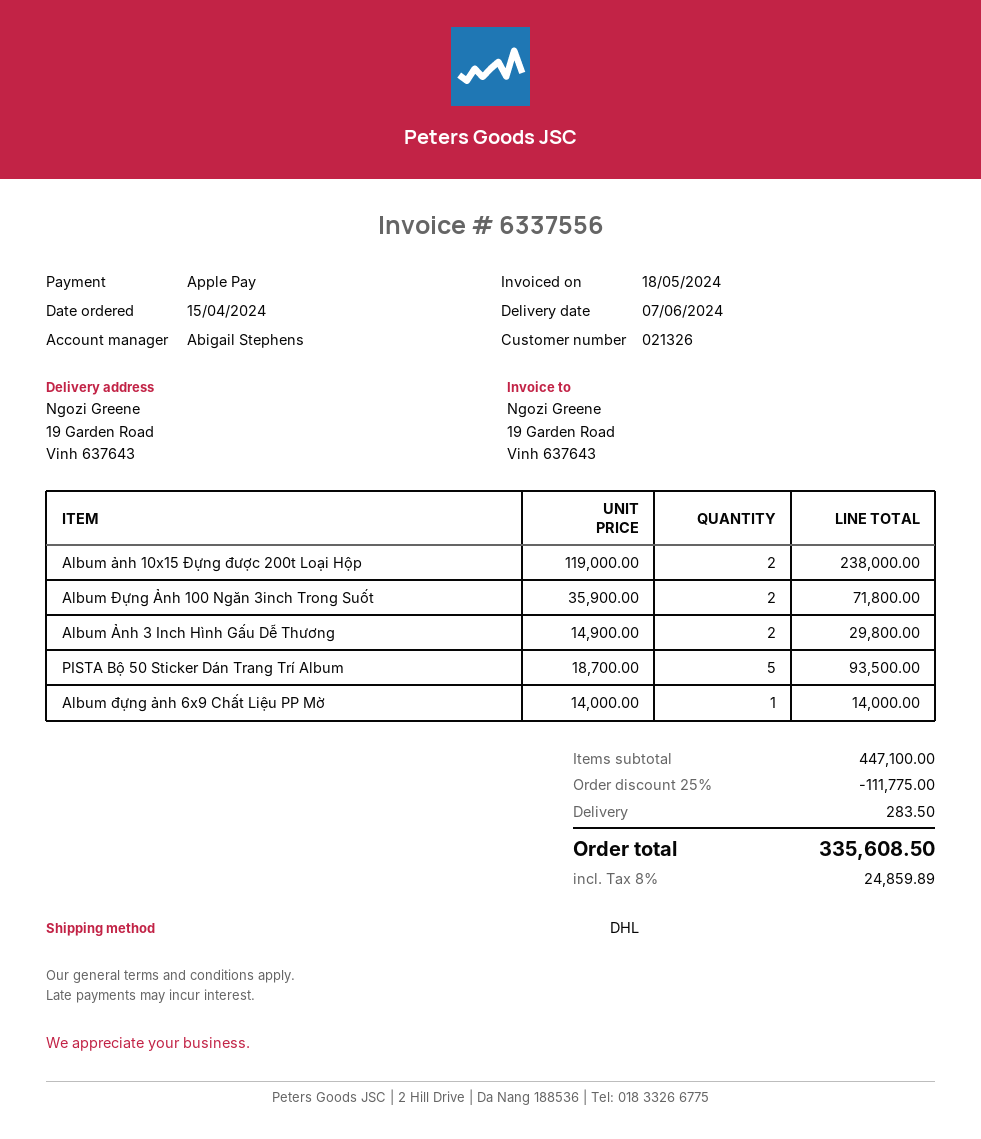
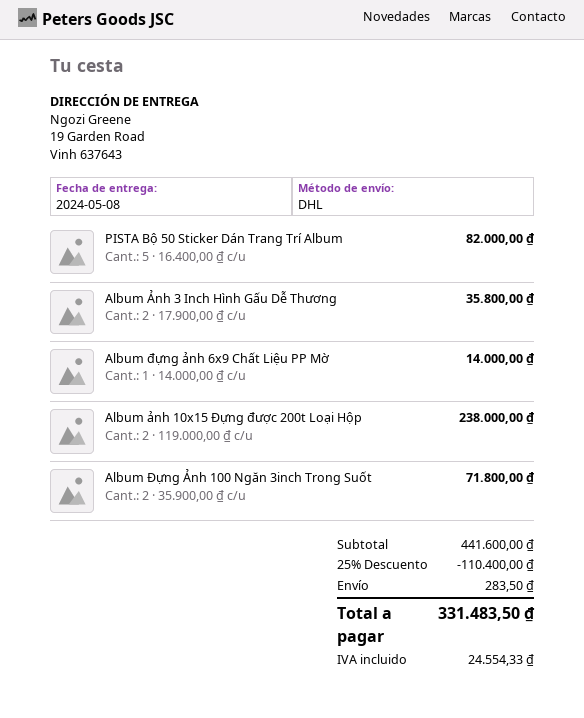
delivery date: 2024-06-07 -> 2024-05-08
Album Ảnh 3 Inch Hình Gấu Dễ Thương: 2 x 14900.00 = 29800.00 -> 2 x 17900.00 = 35800.00
PISTA Bộ 50 Sticker Dán Trang Trí Album: 5 x 18700.00 = 93500.00 -> 5 x 16400.00 = 82000.00
subtotal: 447100.00 -> 441600.00
discount: 25% = 111775.00 -> 25% = 110400.00
tax: 24859.89 -> 24554.33
total: 335608.50 -> 331483.50

